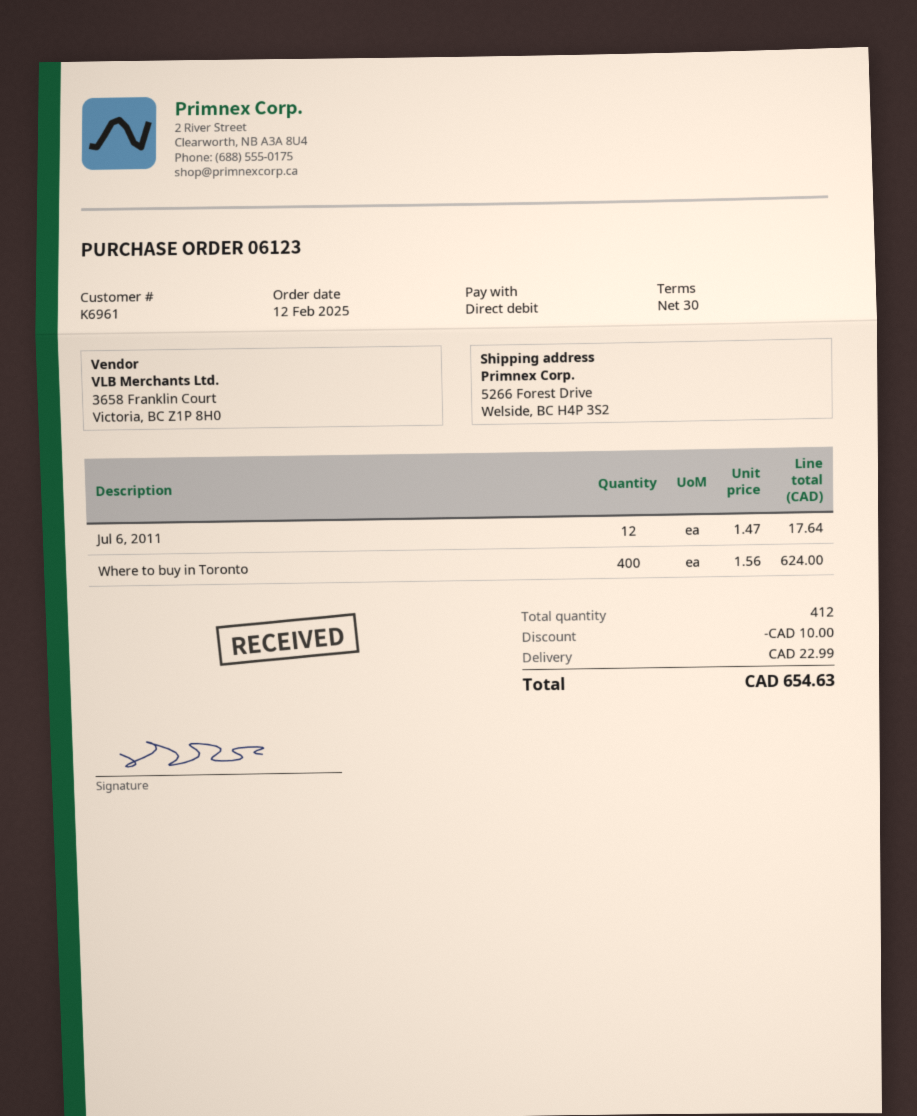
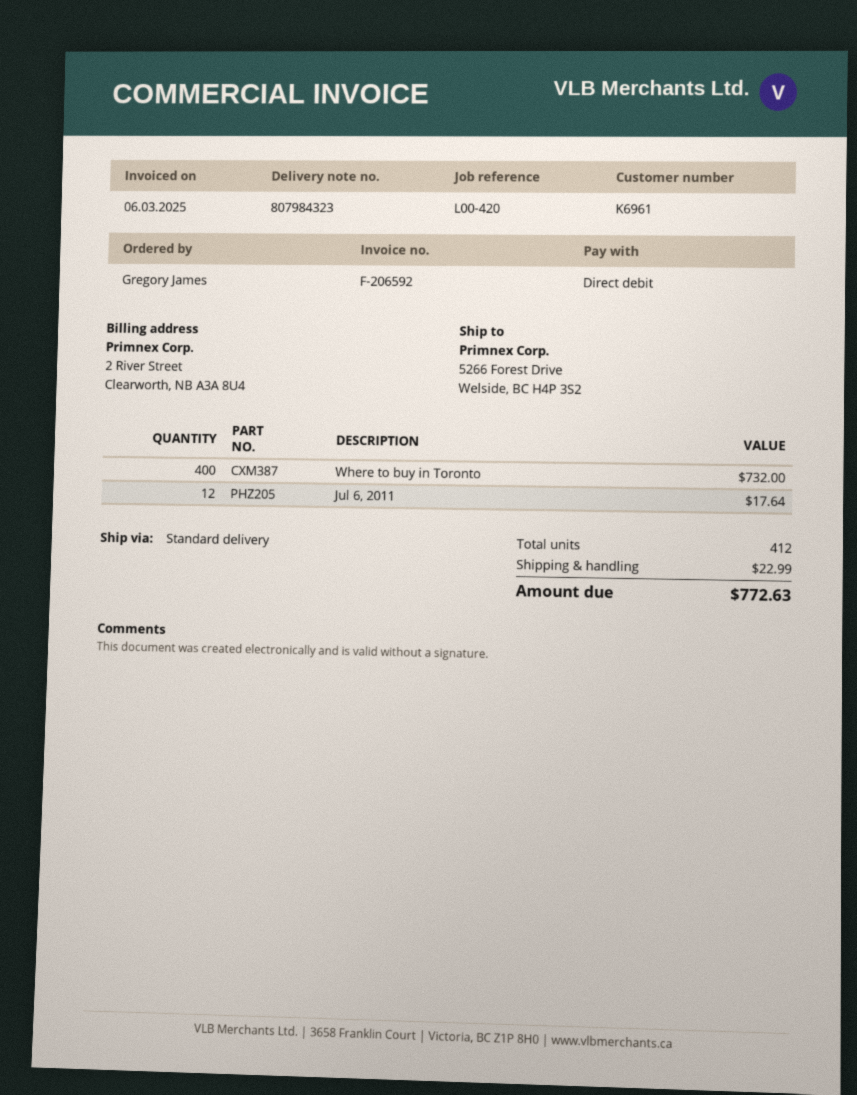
Where to buy in Toronto: 400 for 624.00 -> 400 for 732.00
discount: 10.00 -> none
total: 654.63 -> 772.63

